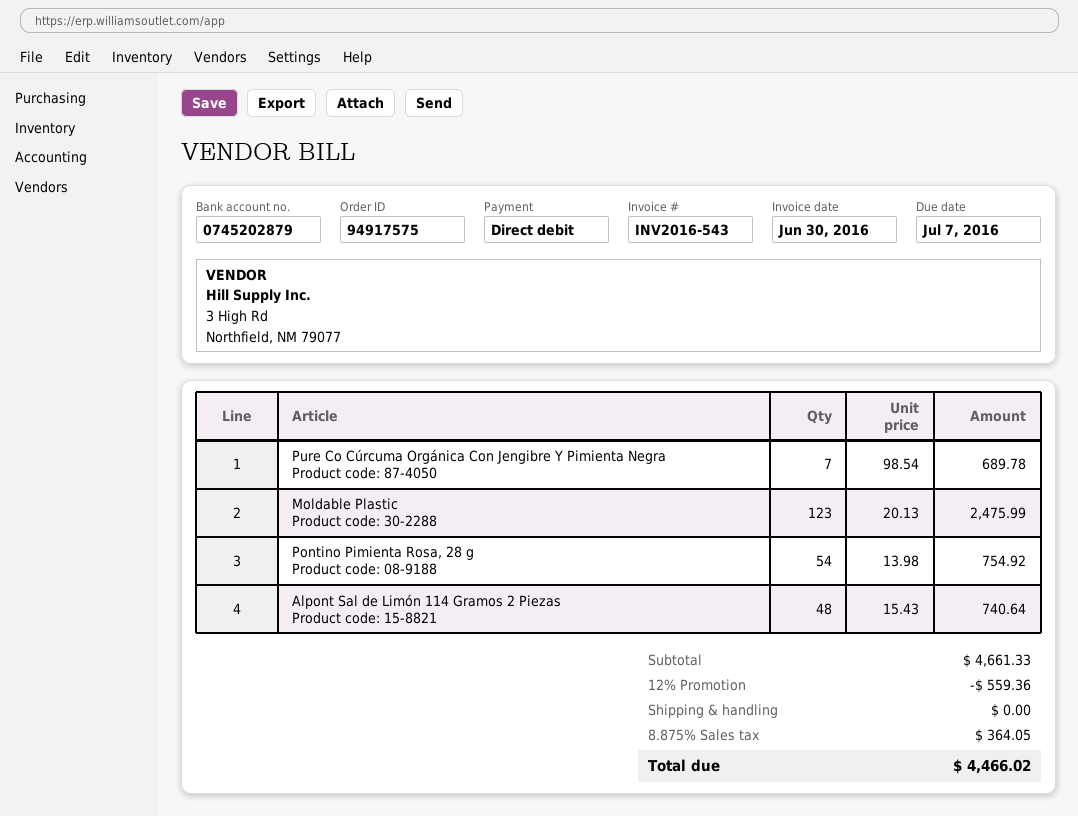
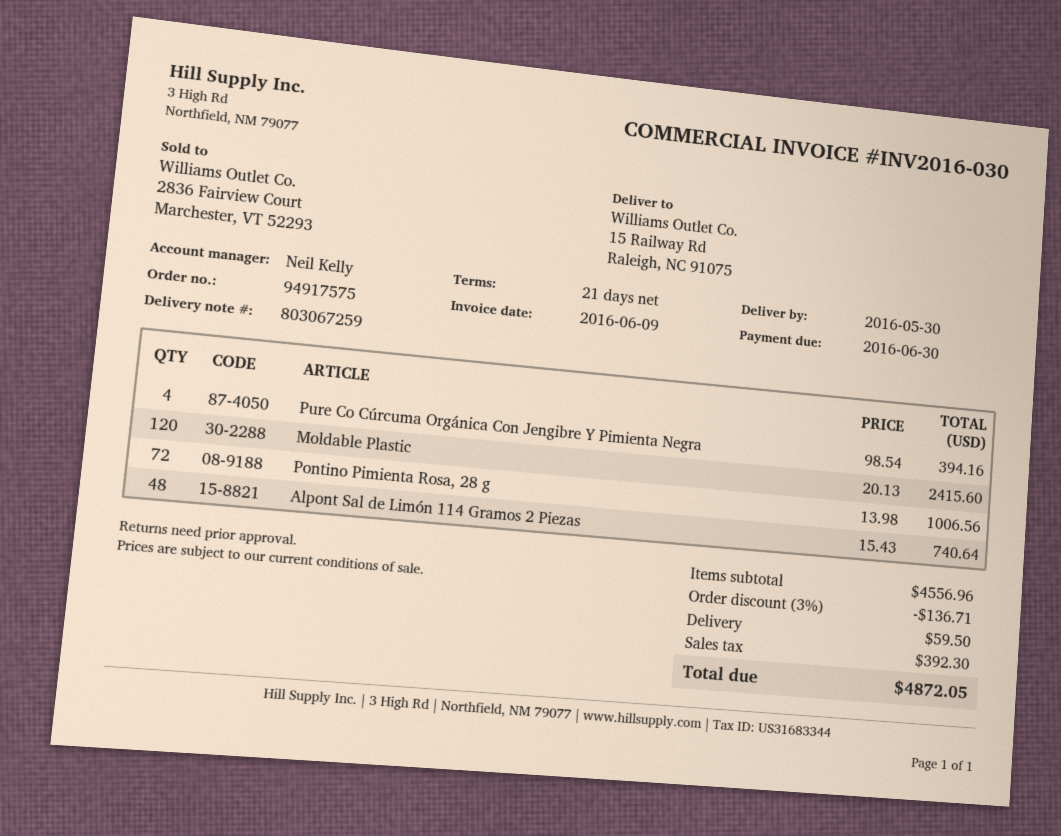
invoice number: INV2016-543 -> INV2016-030
invoice date: 2016-06-30 -> 2016-06-09
due date: 2016-07-07 -> 2016-06-30
Pure Co Cúrcuma Orgánica Con Jengibre Y Pimienta Negra: 7 x 98.54 = 689.78 -> 4 x 98.54 = 394.16
Moldable Plastic: 123 x 20.13 = 2475.99 -> 120 x 20.13 = 2415.60
Pontino Pimienta Rosa, 28 g: 54 x 13.98 = 754.92 -> 72 x 13.98 = 1006.56
subtotal: 4661.33 -> 4556.96
discount: 12% = 559.36 -> 3% = 136.71
shipping: 0.00 -> 59.50
tax: 364.05 -> 392.30
total: 4466.02 -> 4872.05

